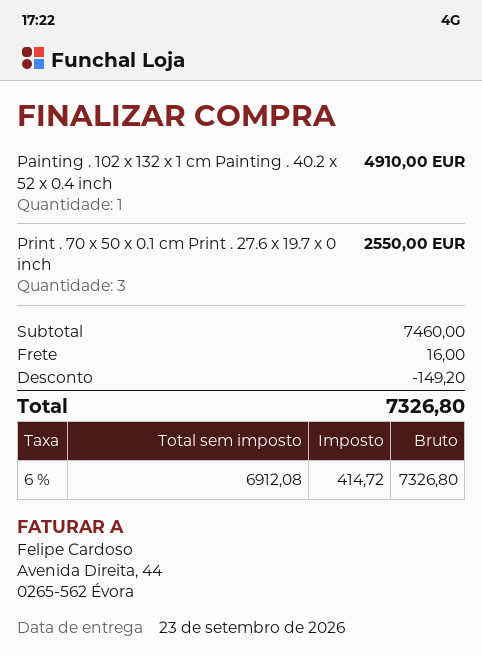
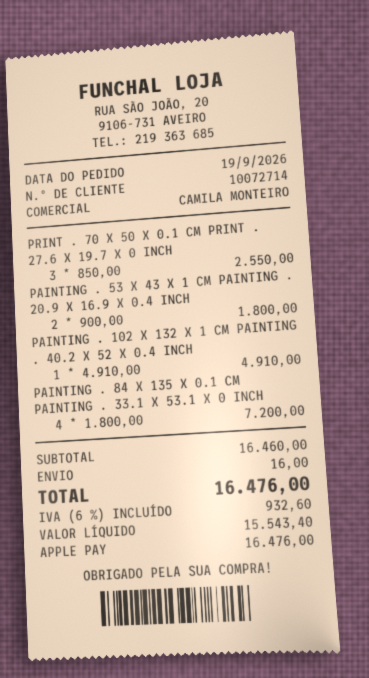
PAINTING . 53 X 43 X 1 CM PAINTING . 20.9 X 16.9 X 0.4 INCH: none -> 2 for 1800.00
PAINTING . 84 X 135 X 0.1 CM PAINTING . 33.1 X 53.1 X 0 INCH: none -> 4 for 7200.00
subtotal: 7460.00 -> 16460.00
discount: 149.20 -> none
net: 6912.08 -> 15543.40
tax: 6% = 414.72 -> 6% = 932.60
total: 7326.80 -> 16476.00

